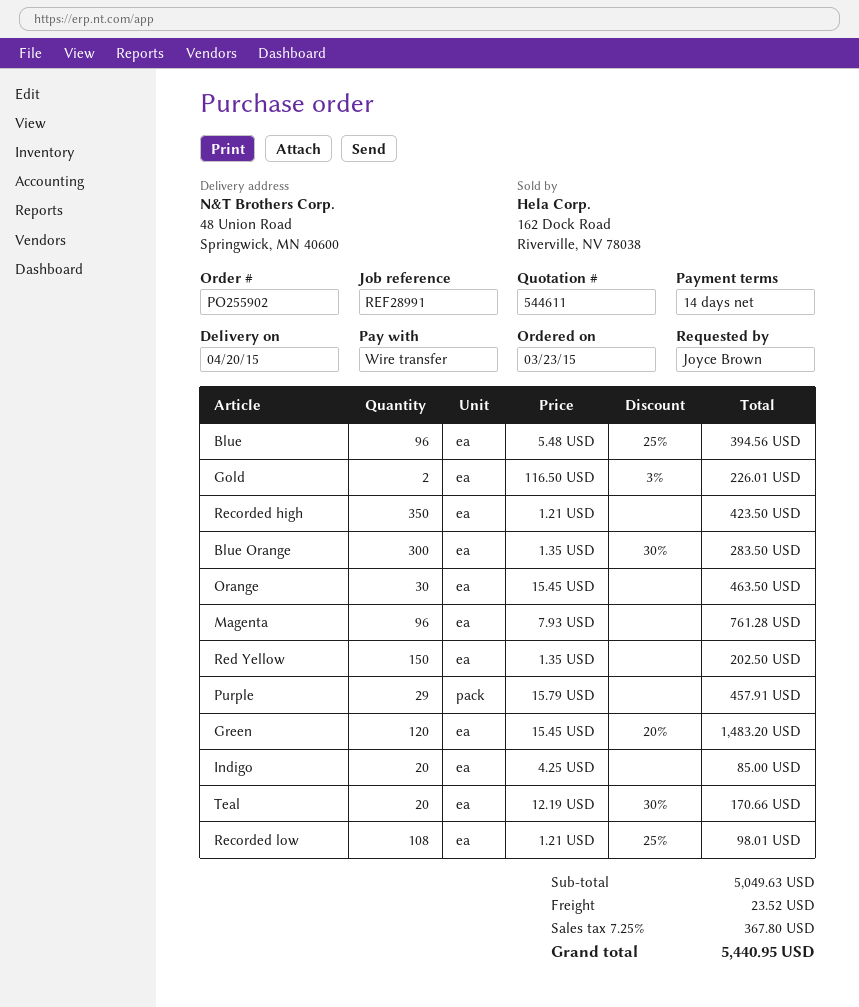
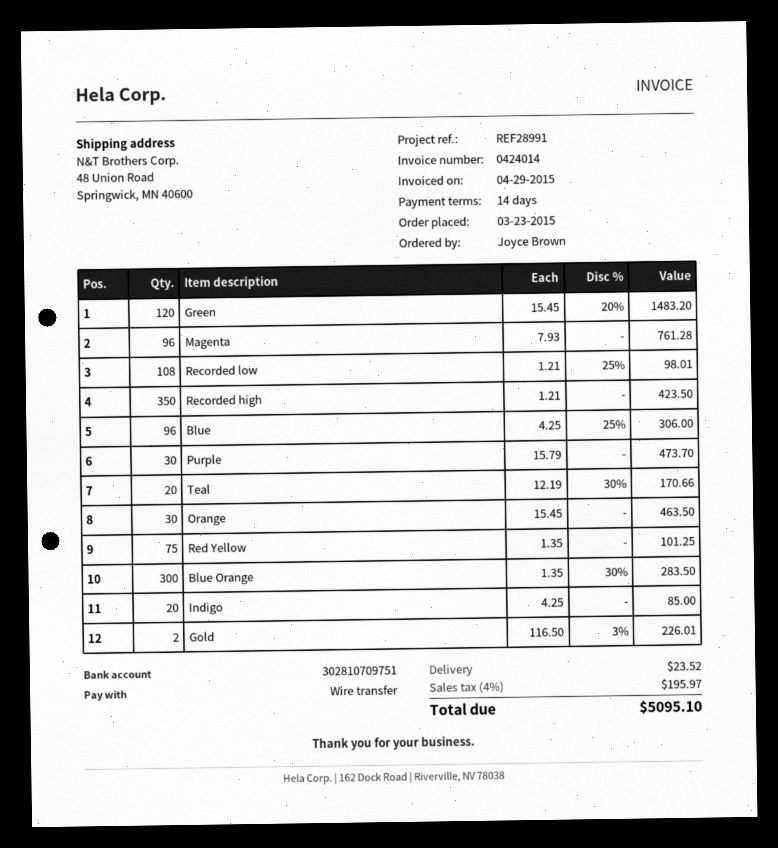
Blue: 96 x 5.48 - 25% = 394.56 -> 96 x 4.25 - 25% = 306.00
Red Yellow: 150 x 1.35 = 202.50 -> 75 x 1.35 = 101.25
Purple: 29 x 15.79 = 457.91 -> 30 x 15.79 = 473.70
tax: 7.25% = 367.80 -> 4% = 195.97
total: 5440.95 -> 5095.10

